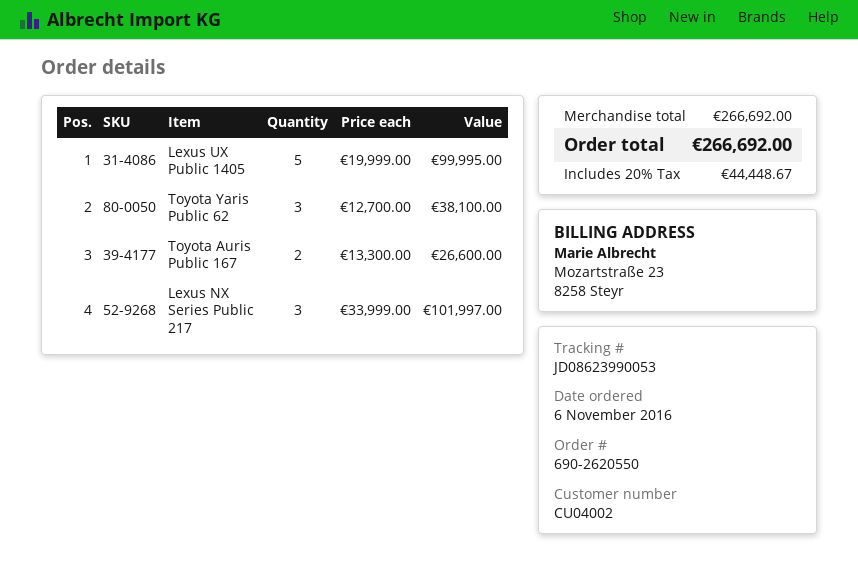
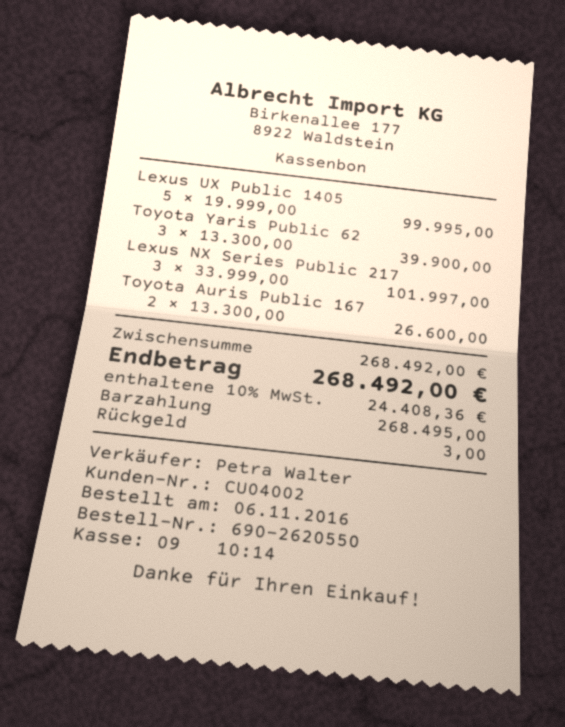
Toyota Yaris Public 62: 3 x 12700.00 = 38100.00 -> 3 x 13300.00 = 39900.00
subtotal: 266692.00 -> 268492.00
tax: 20% = 44448.67 -> 10% = 24408.36
total: 266692.00 -> 268492.00

